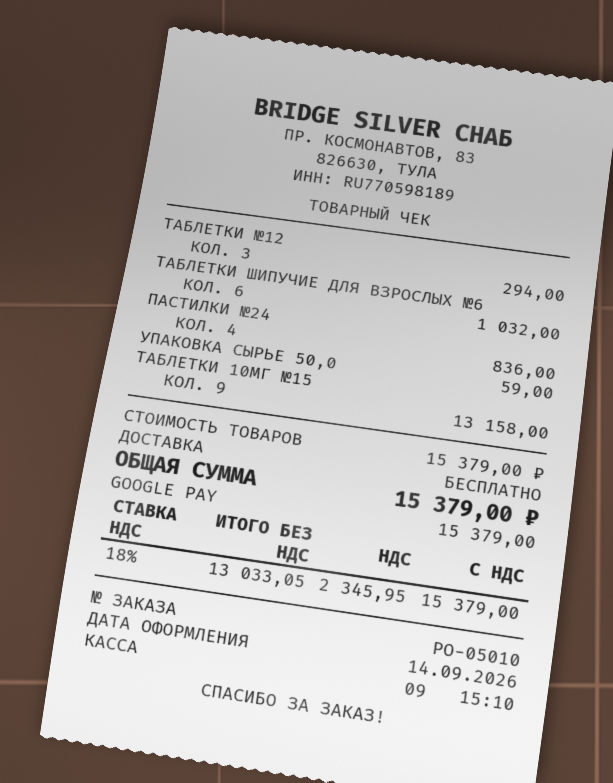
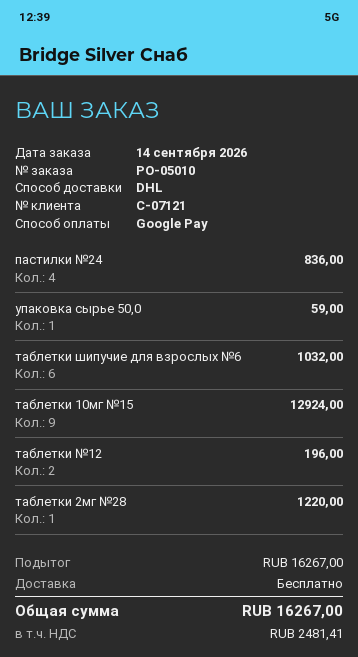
ТАБЛЕТКИ №12: 3 for 294.00 -> 2 for 196.00
ТАБЛЕТКИ 10МГ №15: 9 for 13158.00 -> 9 for 12924.00
таблетки 2мг №28: none -> 1 for 1220.00
subtotal: 15379.00 -> 16267.00
tax: 2345.95 -> 2481.41
total: 15379.00 -> 16267.00

